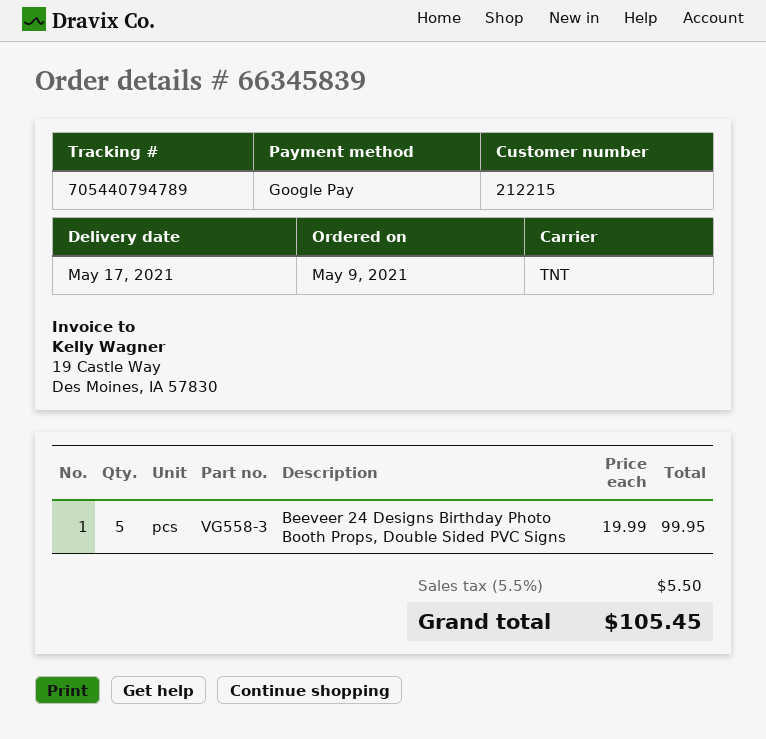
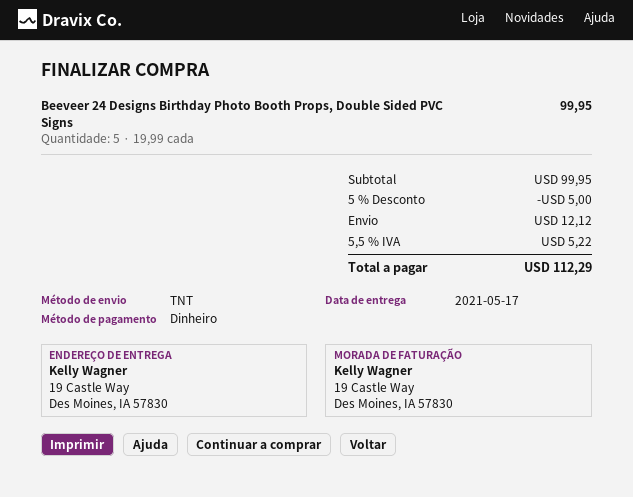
payment method: Google Pay -> cash
discount: none -> 5% = 5.00
shipping: none -> 12.12
tax: 5.5% = 5.50 -> 5.5% = 5.22
total: 105.45 -> 112.29

